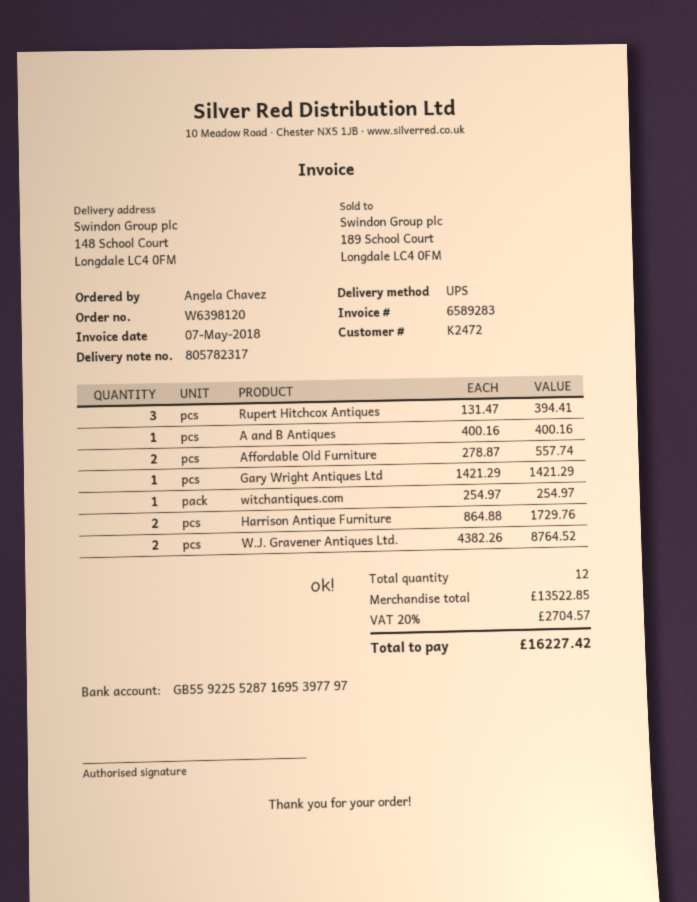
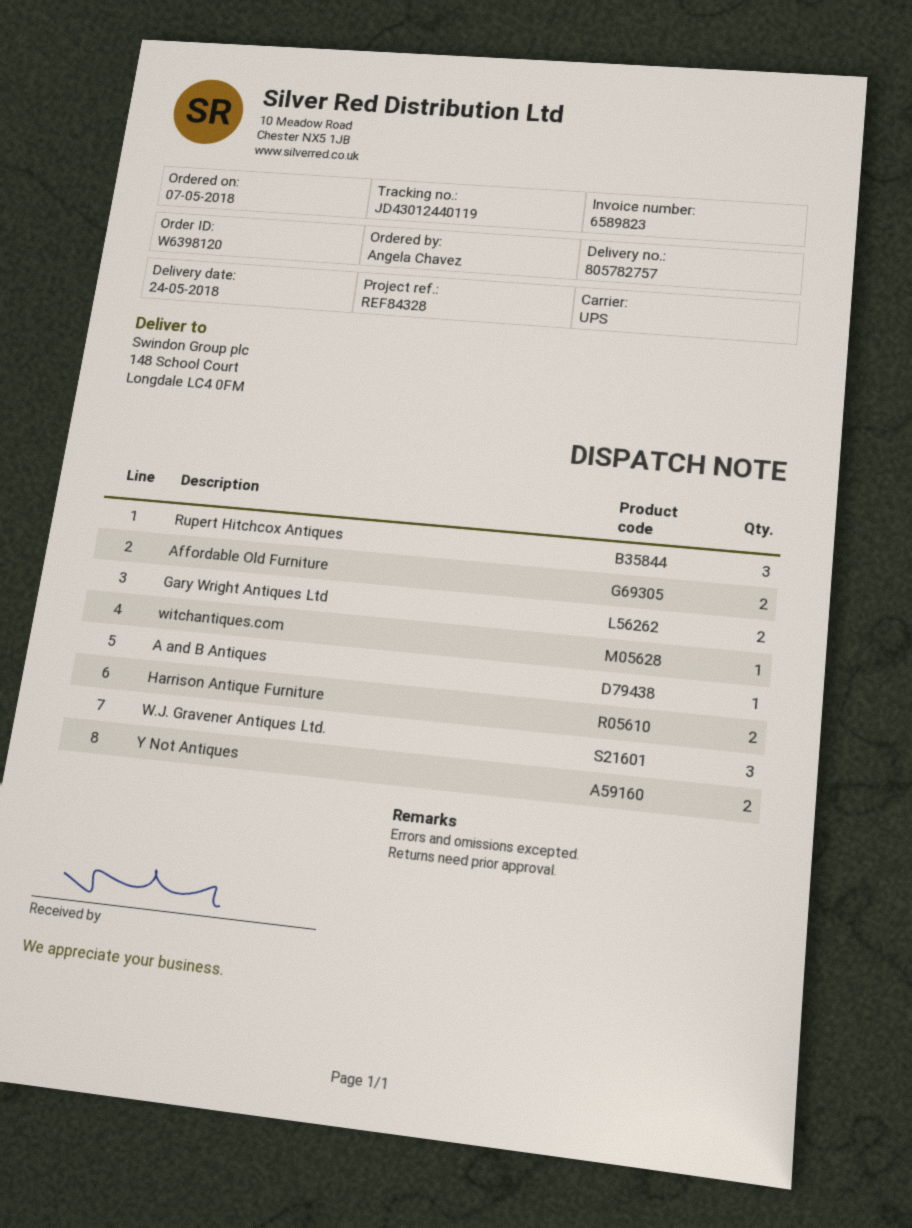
delivery note number: 805782317 -> 805782757
invoice number: 6589283 -> 6589823
Gary Wright Antiques Ltd: 1 -> 2
W.J. Gravener Antiques Ltd.: 2 -> 3
Y Not Antiques: none -> 2

